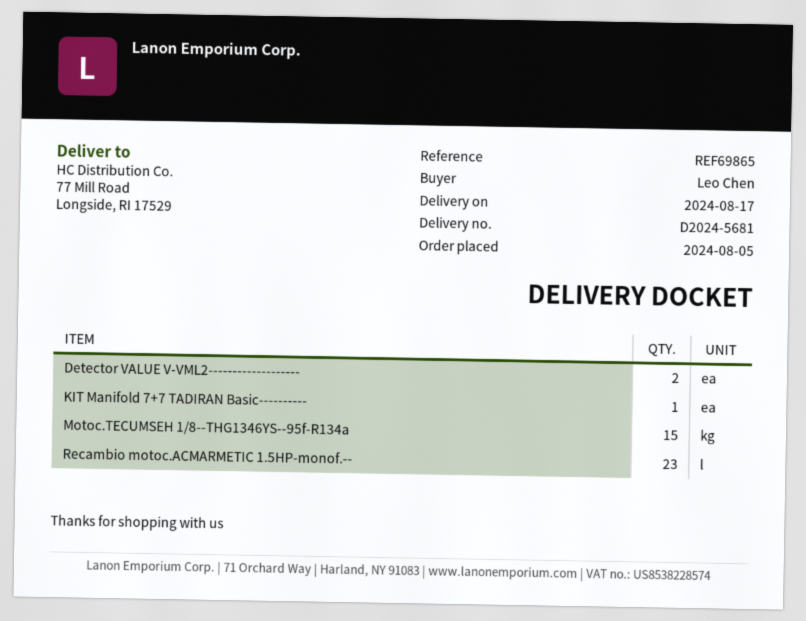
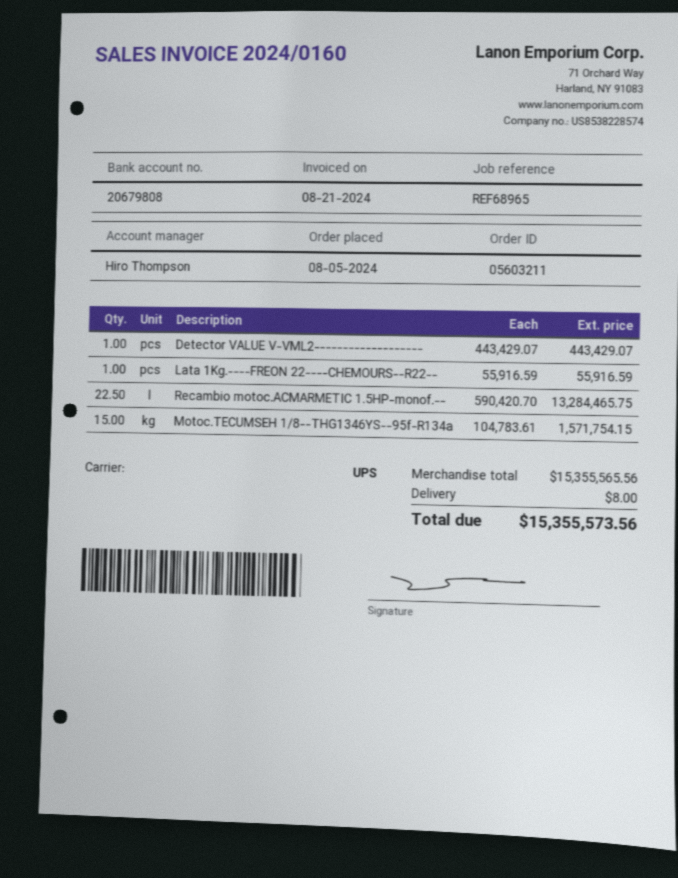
reference: REF69865 -> REF68965
Detector VALUE V-VML2-------------------: 2 -> 1
KIT Manifold 7+7 TADIRAN Basic----------: 1 -> none
Recambio motoc.ACMARMETIC 1.5HP-monof.--: 23 -> 22.5
Lata 1Kg.----FREON 22----CHEMOURS--R22--: none -> 1

